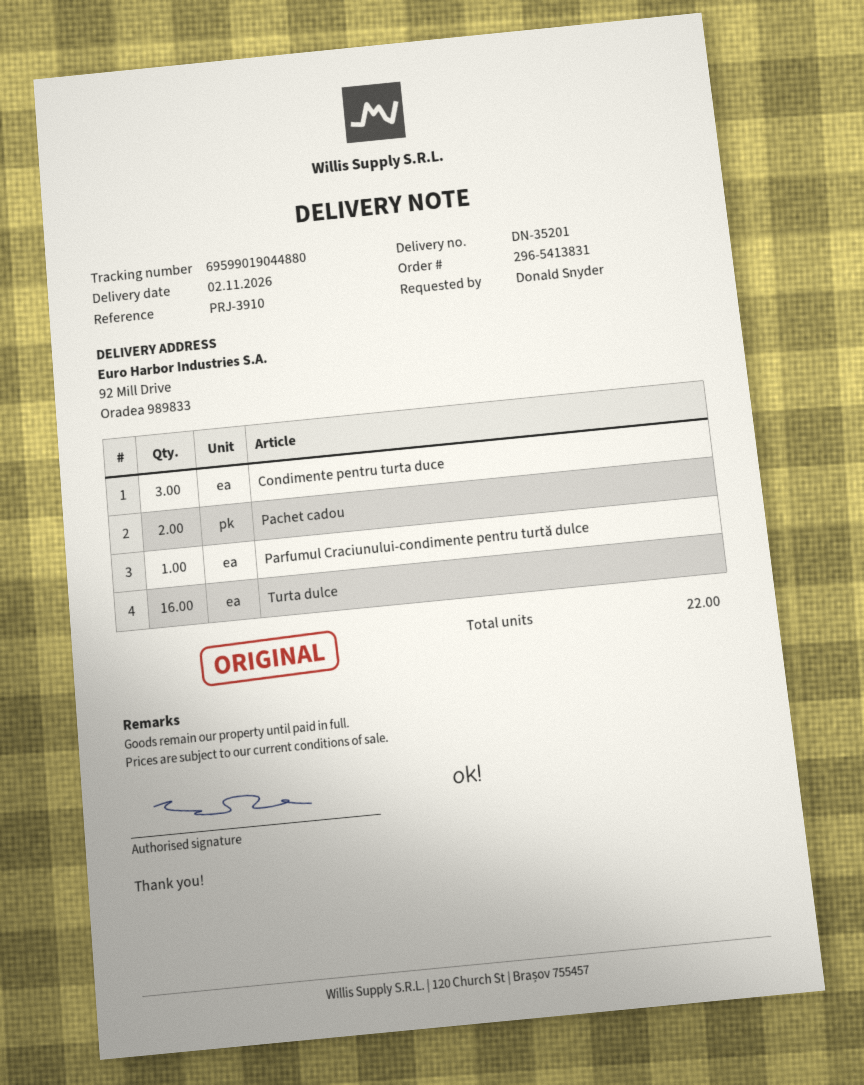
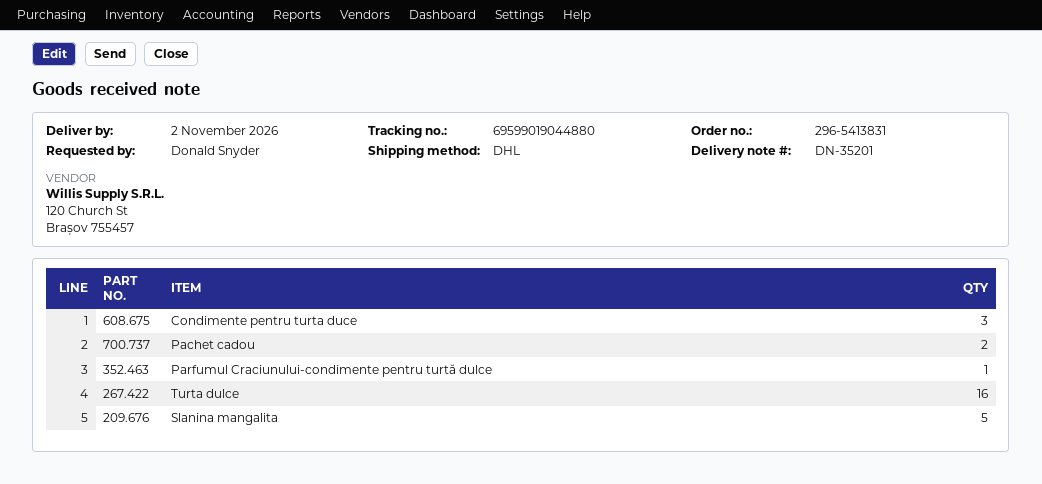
Slanina mangalita: none -> 5

